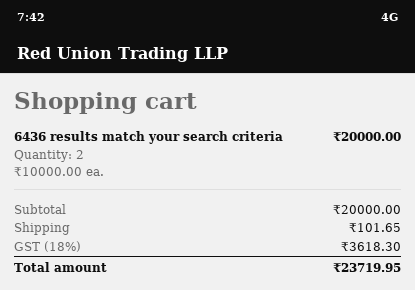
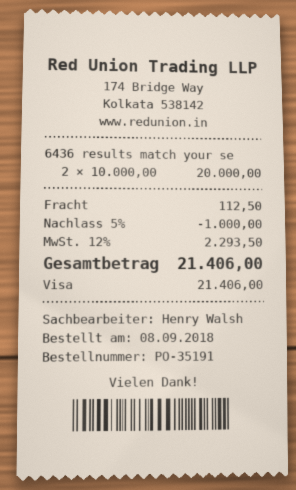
discount: none -> 5% = 1000.00
shipping: 101.65 -> 112.50
tax: 18% = 3618.30 -> 12% = 2293.50
total: 23719.95 -> 21406.00

